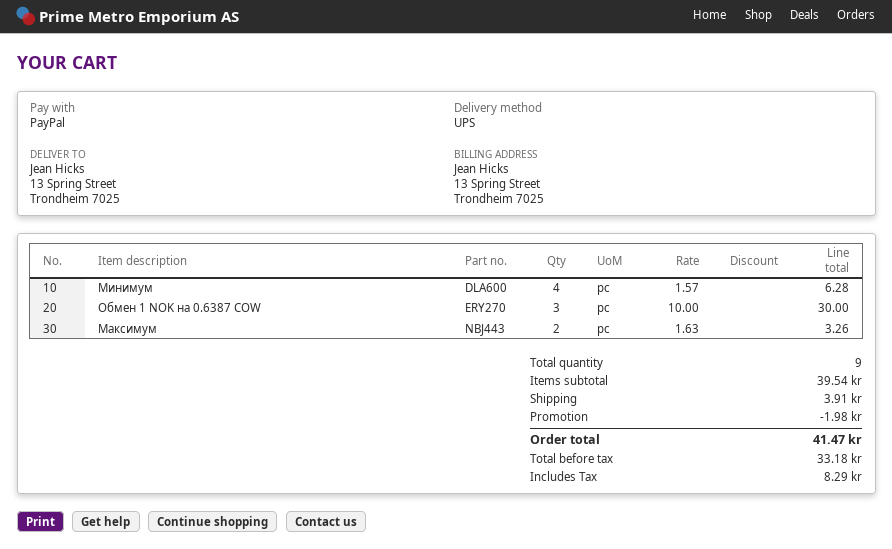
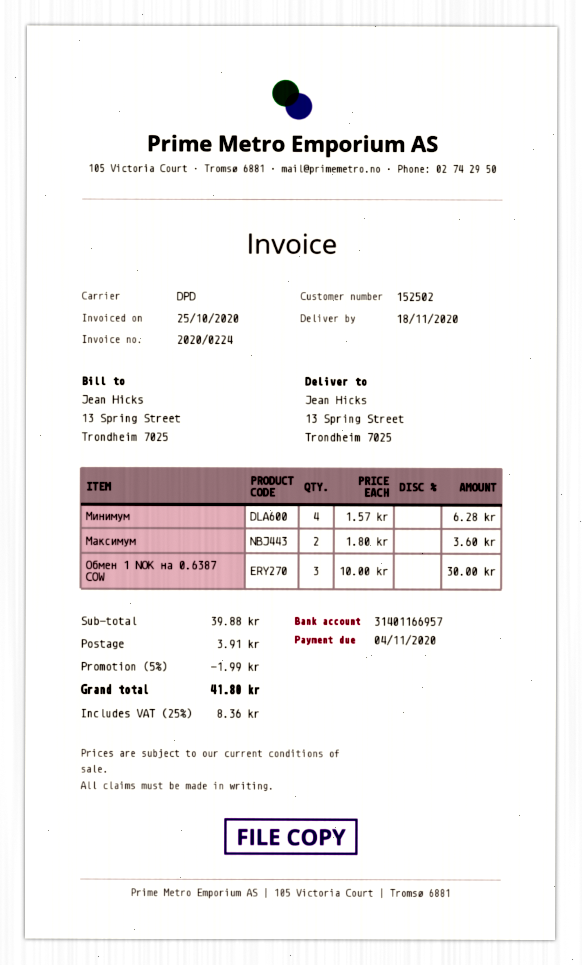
shipping method: UPS -> DPD
Максимум: 2 x 1.63 = 3.26 -> 2 x 1.80 = 3.60
subtotal: 39.54 -> 39.88
discount: 1.98 -> 1.99
tax: 8.29 -> 8.36
total: 41.47 -> 41.80

